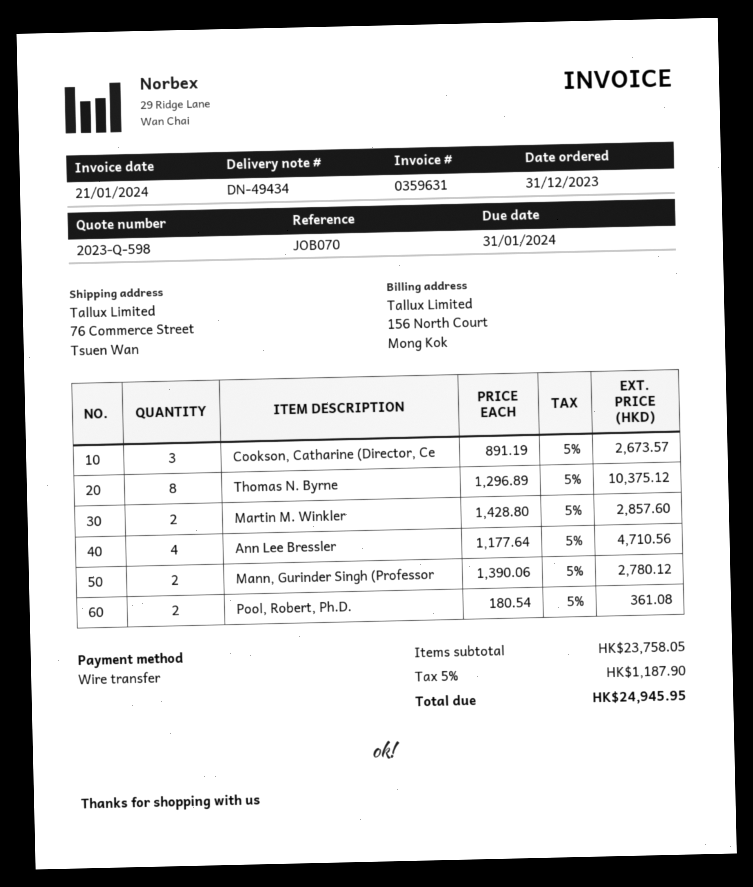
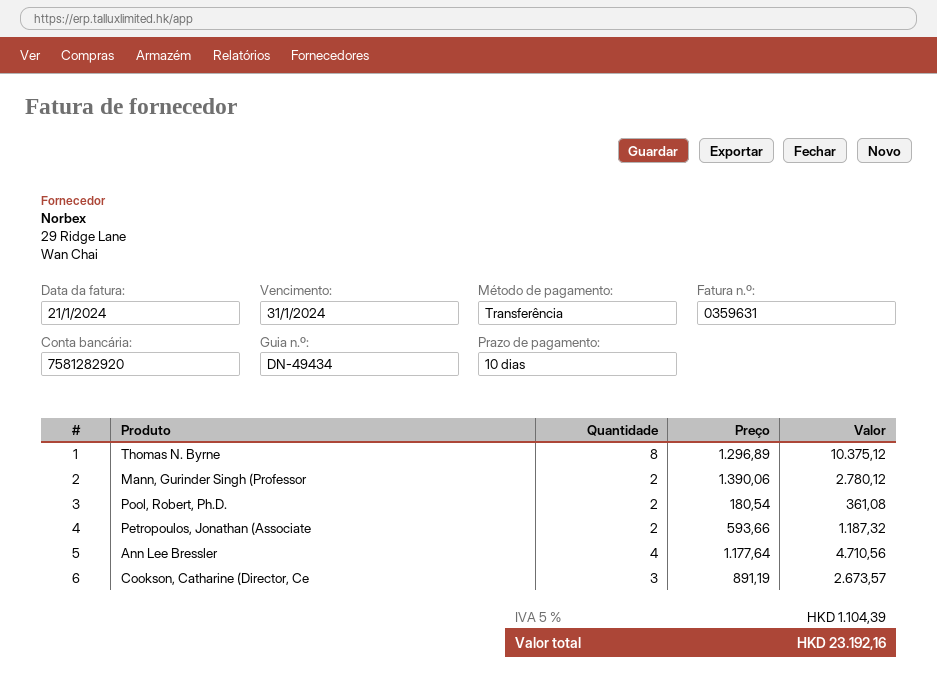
Martin M. Winkler: 2 x 1428.80 = 2857.60 -> none
Petropoulos, Jonathan (Associate: none -> 2 x 593.66 = 1187.32
tax: 5% = 1187.90 -> 5% = 1104.39
total: 24945.95 -> 23192.16

